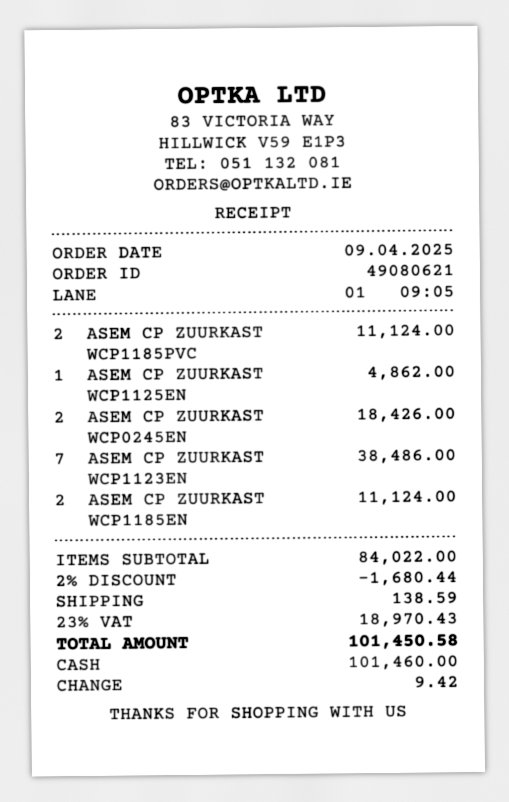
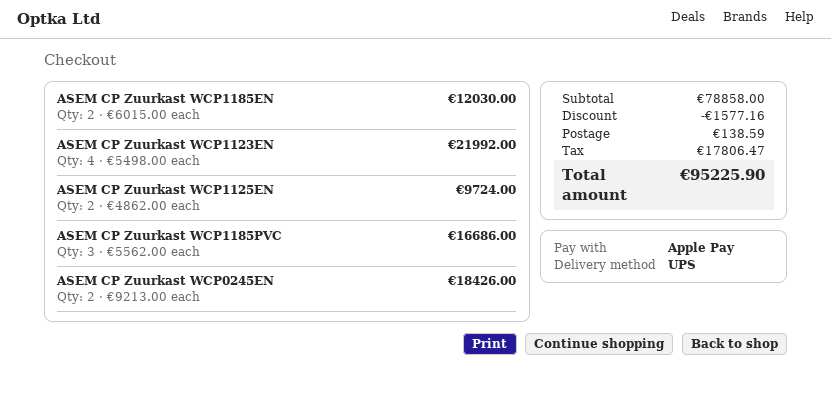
payment method: cash -> Apple Pay
ASEM CP ZUURKAST WCP1185PVC: 2 for 11124.00 -> 3 for 16686.00
ASEM CP ZUURKAST WCP1125EN: 1 for 4862.00 -> 2 for 9724.00
ASEM CP ZUURKAST WCP1123EN: 7 for 38486.00 -> 4 for 21992.00
ASEM CP ZUURKAST WCP1185EN: 2 for 11124.00 -> 2 for 12030.00
subtotal: 84022.00 -> 78858.00
discount: 1680.44 -> 1577.16
tax: 18970.43 -> 17806.47
total: 101450.58 -> 95225.90

